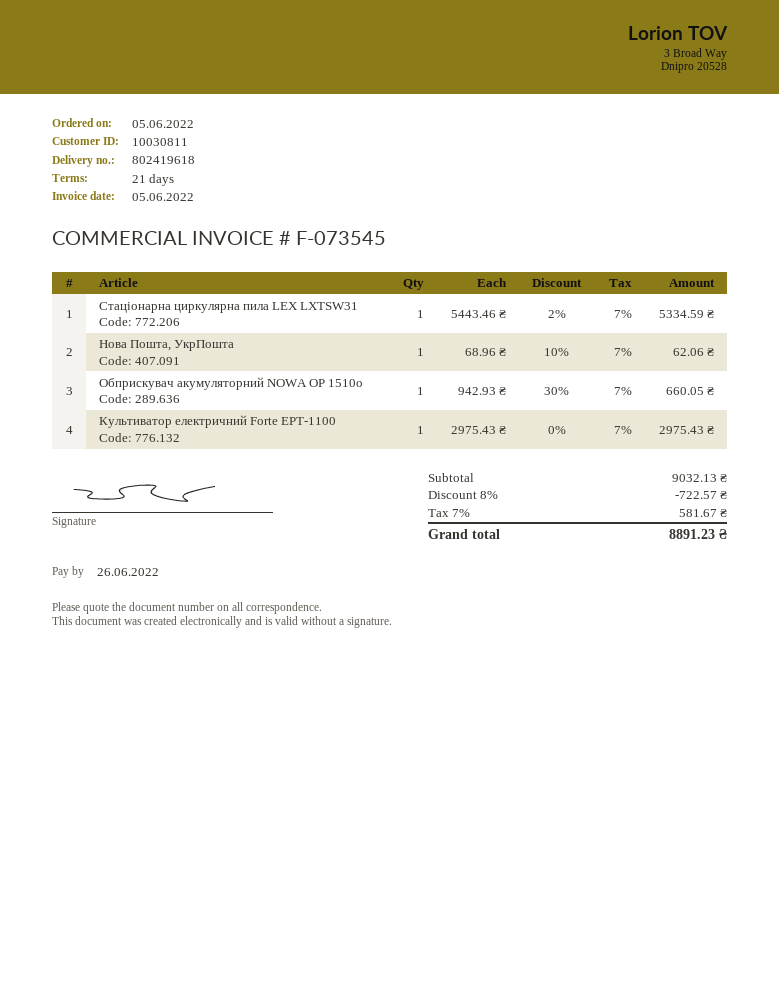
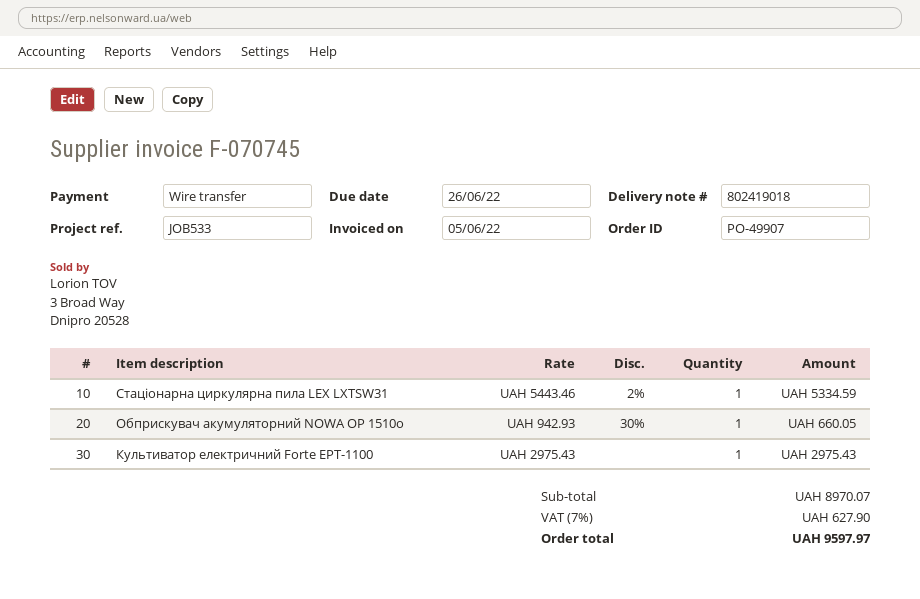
delivery note number: 802419618 -> 802419018
invoice number: F-073545 -> F-070745
Нова Пошта, УкрПошта: 1 x 68.96 - 10% = 62.06 -> none
subtotal: 9032.13 -> 8970.07
discount: 8% = 722.57 -> none
tax: 7% = 581.67 -> 7% = 627.90
total: 8891.23 -> 9597.97

